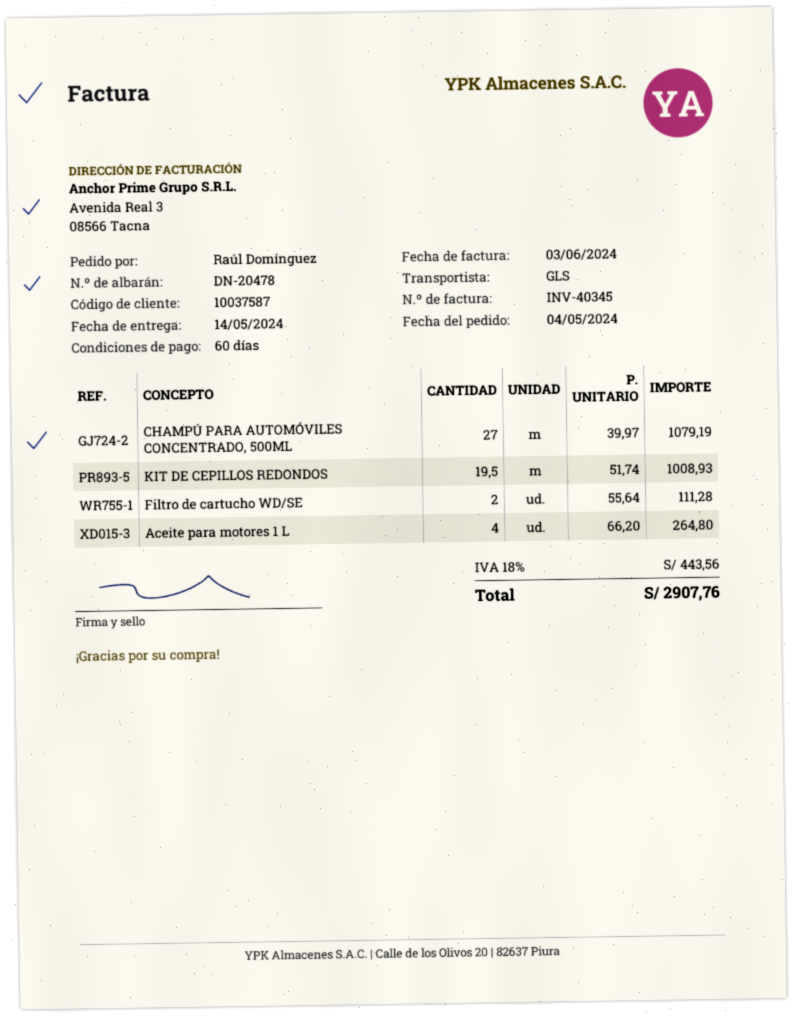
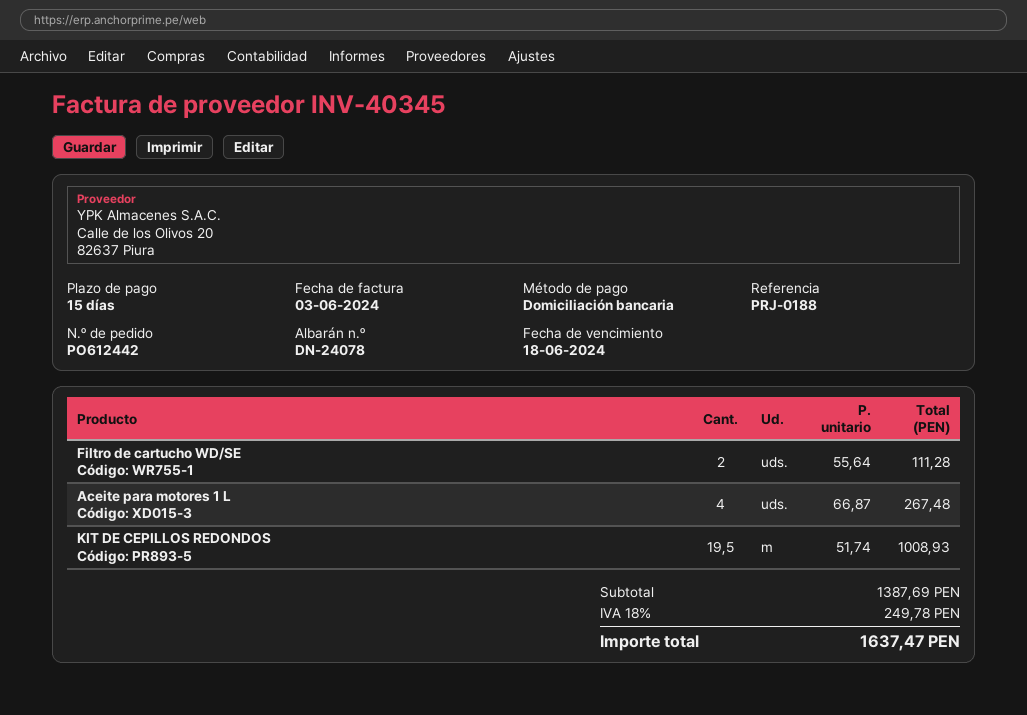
delivery note number: DN-20478 -> DN-24078
payment terms: 60 days -> 15 days
CHAMPÚ PARA AUTOMÓVILES CONCENTRADO, 500ML: 27 x 39.97 = 1079.19 -> none
Aceite para motores 1 L: 4 x 66.20 = 264.80 -> 4 x 66.87 = 267.48
tax: 18% = 443.56 -> 18% = 249.78
total: 2907.76 -> 1637.47

